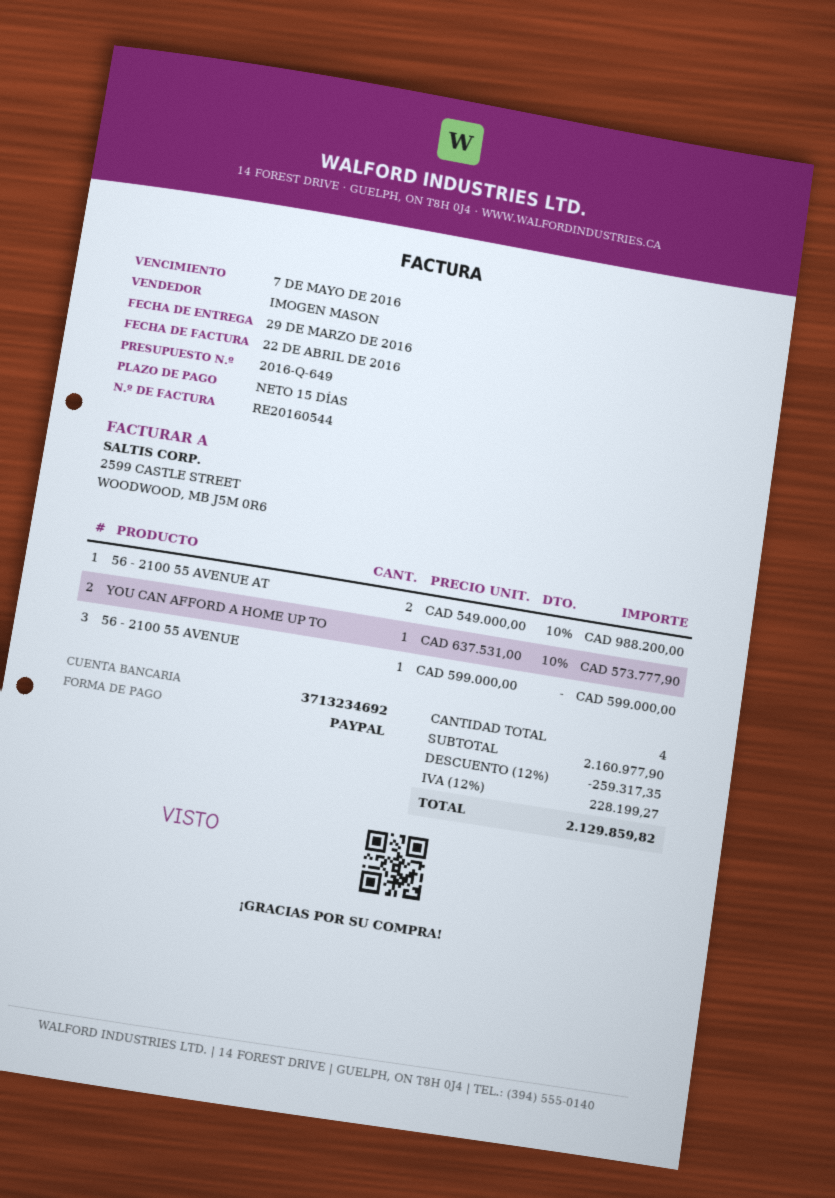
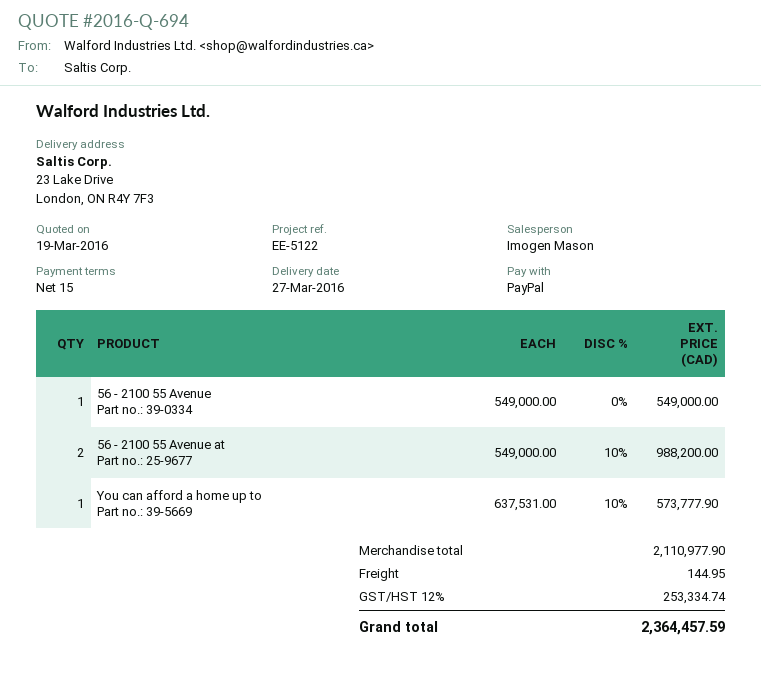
quote number: 2016-Q-649 -> 2016-Q-694
delivery date: 2016-03-29 -> 2016-03-27
56 - 2100 55 AVENUE: 1 x 599000.00 = 599000.00 -> 1 x 549000.00 = 549000.00
subtotal: 2160977.90 -> 2110977.90
discount: 12% = 259317.35 -> none
shipping: none -> 144.95
tax: 12% = 228199.27 -> 12% = 253334.74
total: 2129859.82 -> 2364457.59

